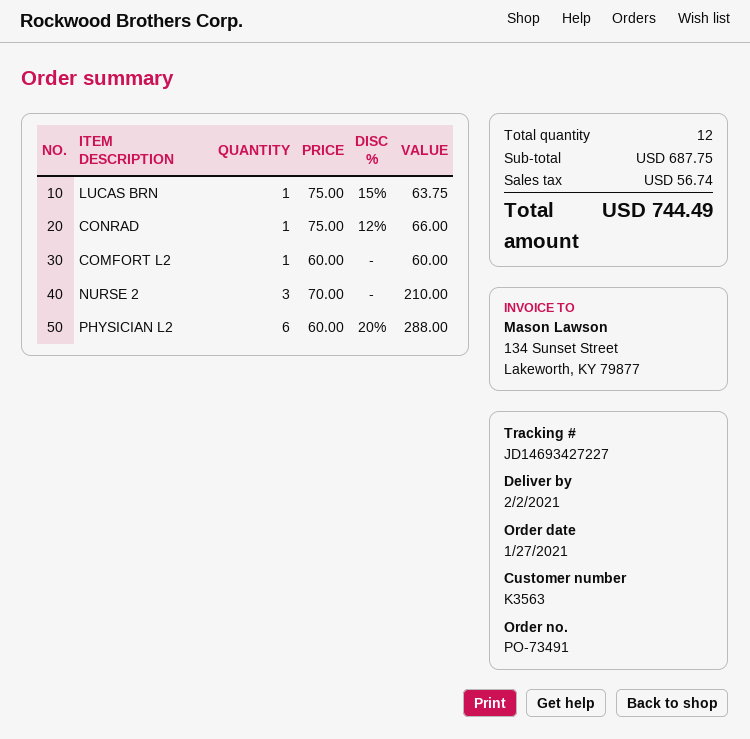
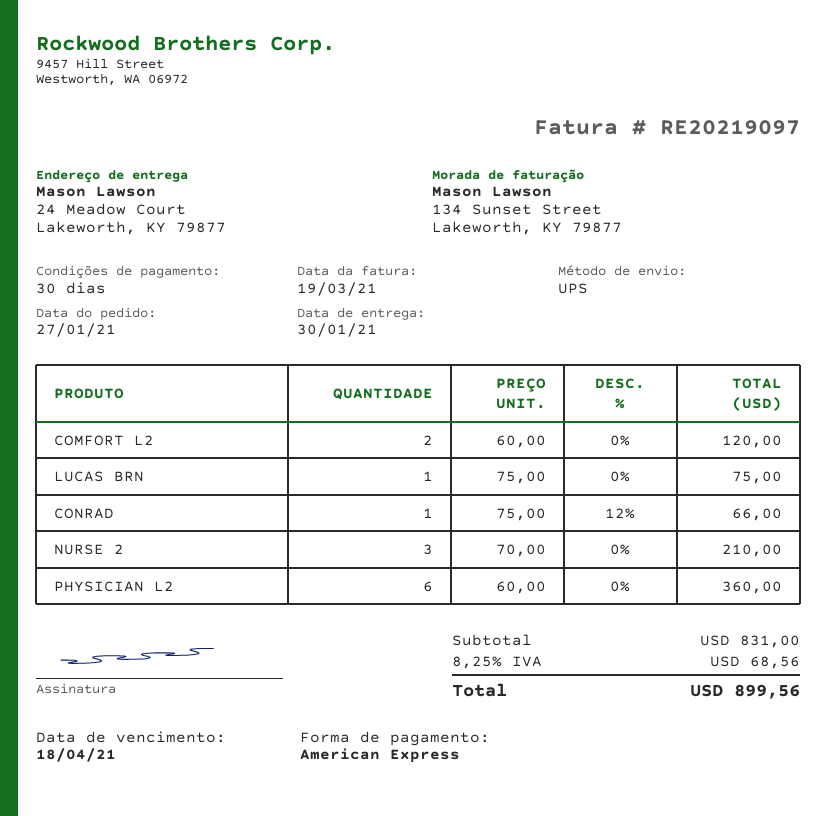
delivery date: 2021-02-02 -> 2021-01-30
LUCAS BRN: 1 x 75.00 - 15% = 63.75 -> 1 x 75.00 = 75.00
COMFORT L2: 1 x 60.00 = 60.00 -> 2 x 60.00 = 120.00
PHYSICIAN L2: 6 x 60.00 - 20% = 288.00 -> 6 x 60.00 = 360.00
subtotal: 687.75 -> 831.00
tax: 56.74 -> 68.56
total: 744.49 -> 899.56

